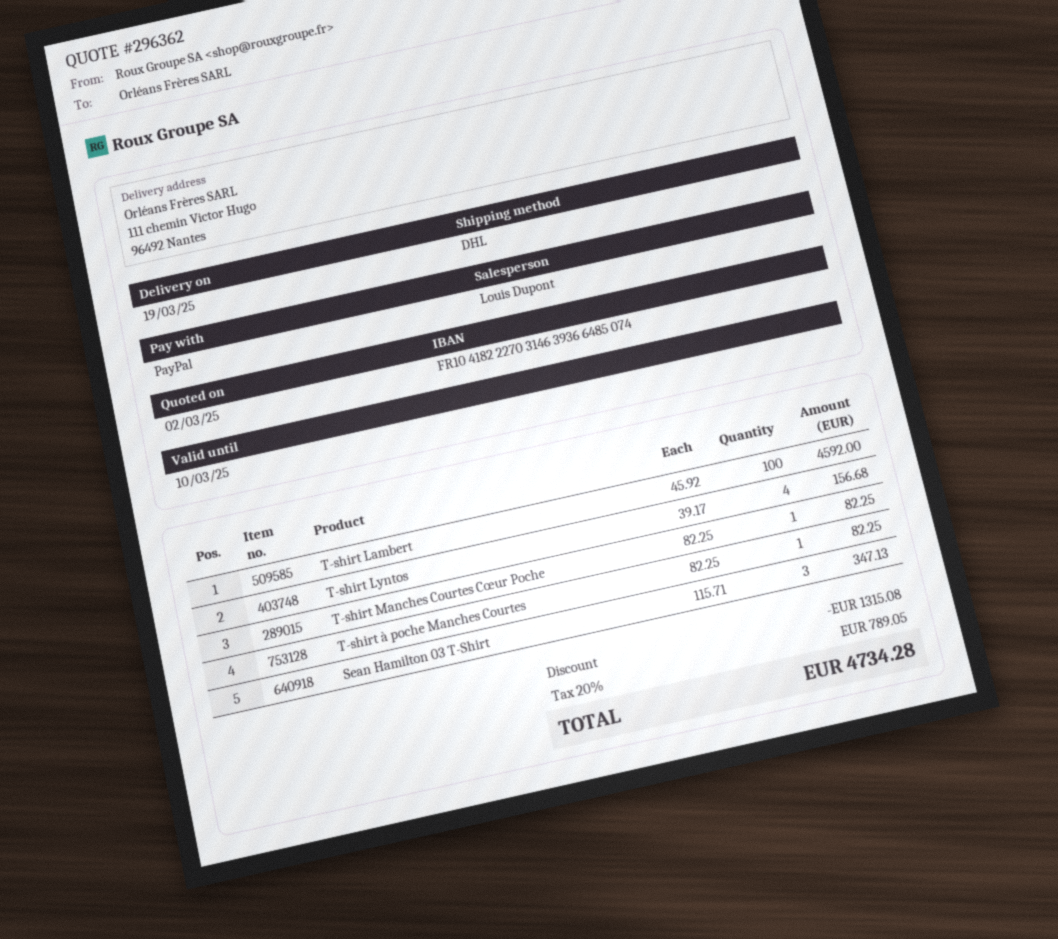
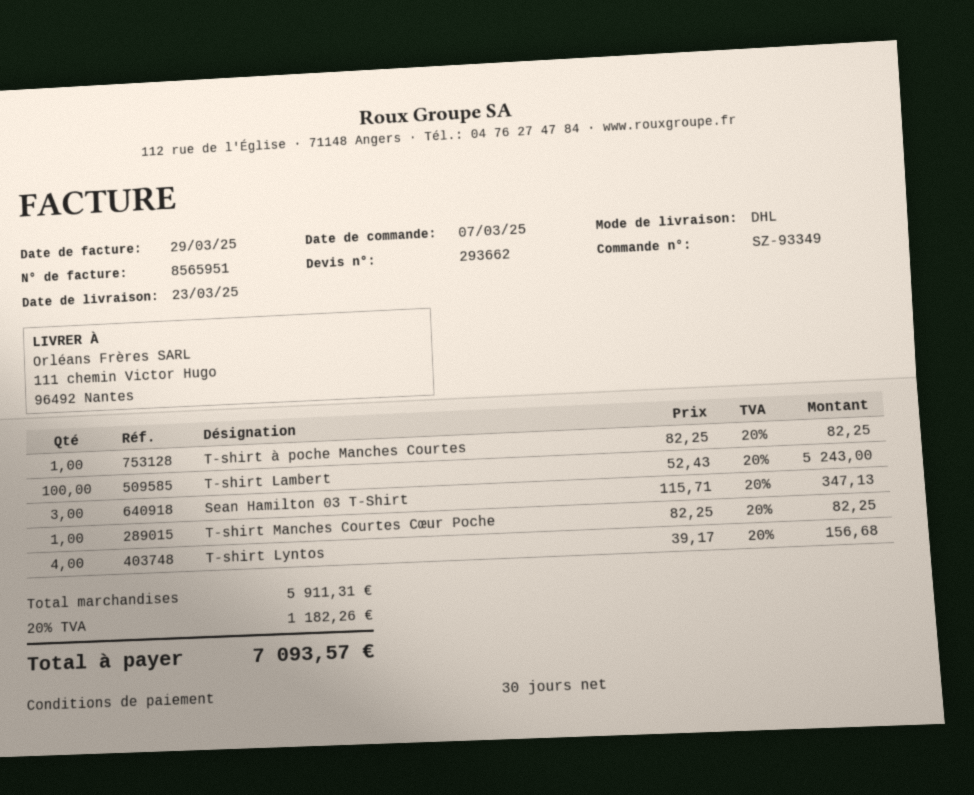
quote number: 296362 -> 293662
delivery date: 2025-03-19 -> 2025-03-23
T-shirt Lambert: 100 x 45.92 = 4592.00 -> 100 x 52.43 = 5243.00
discount: 1315.08 -> none
tax: 20% = 789.05 -> 20% = 1182.26
total: 4734.28 -> 7093.57

